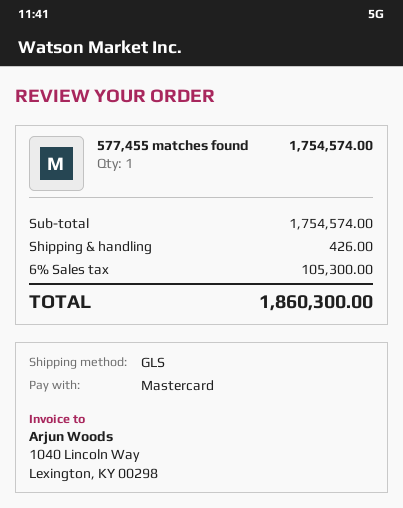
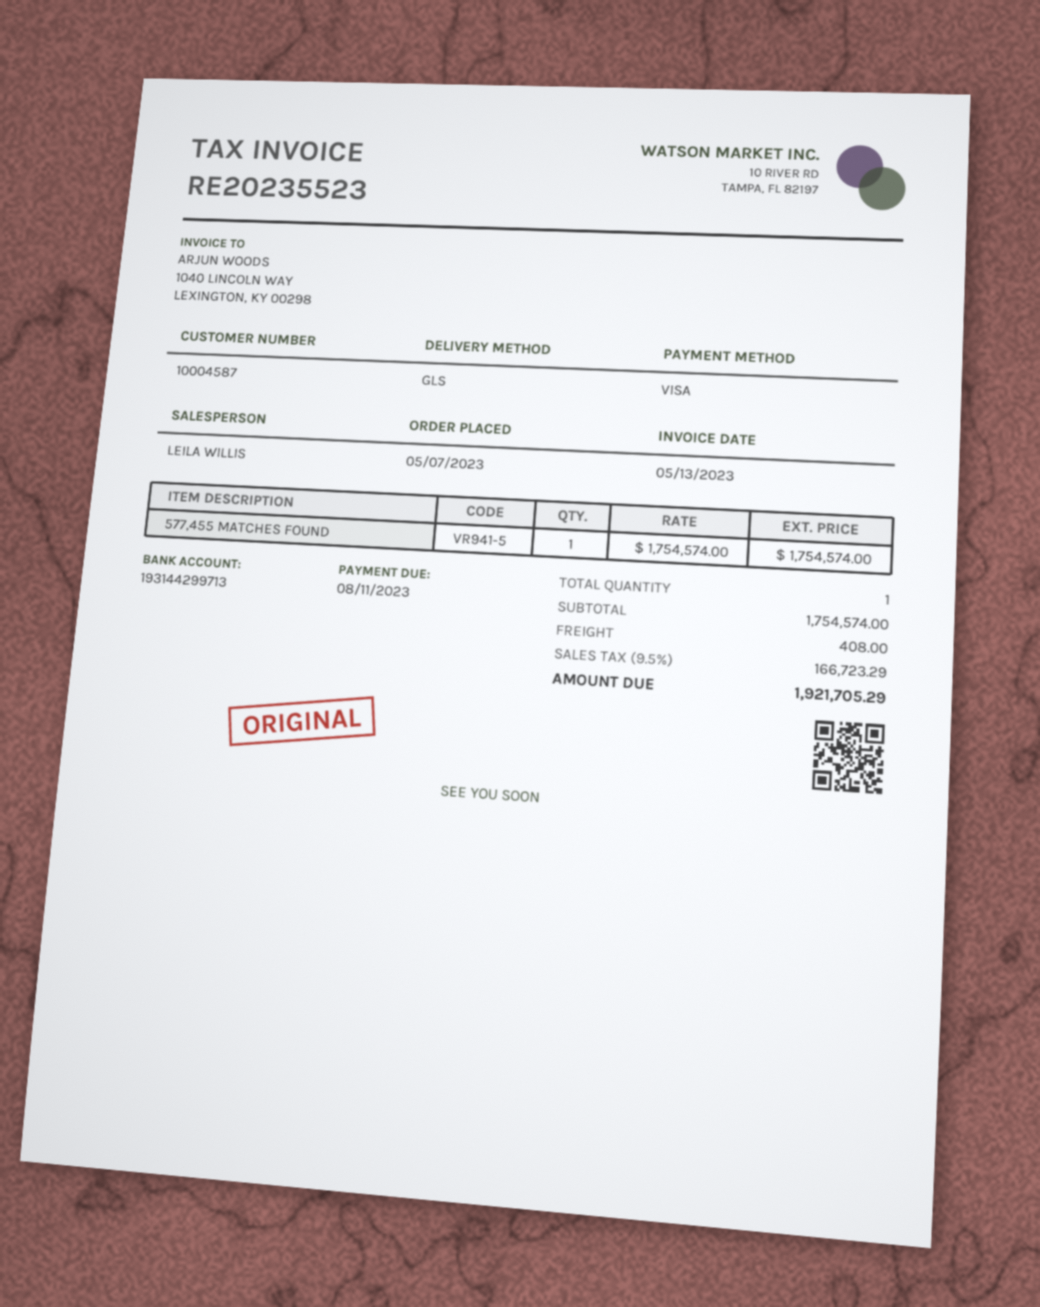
payment method: Mastercard -> Visa
shipping: 426.00 -> 408.00
tax: 6% = 105300.00 -> 9.5% = 166723.29
total: 1860300.00 -> 1921705.29

